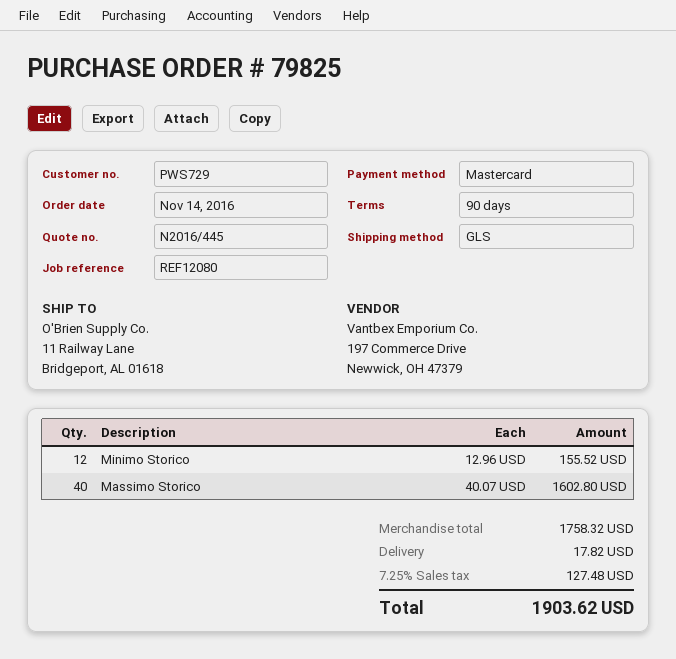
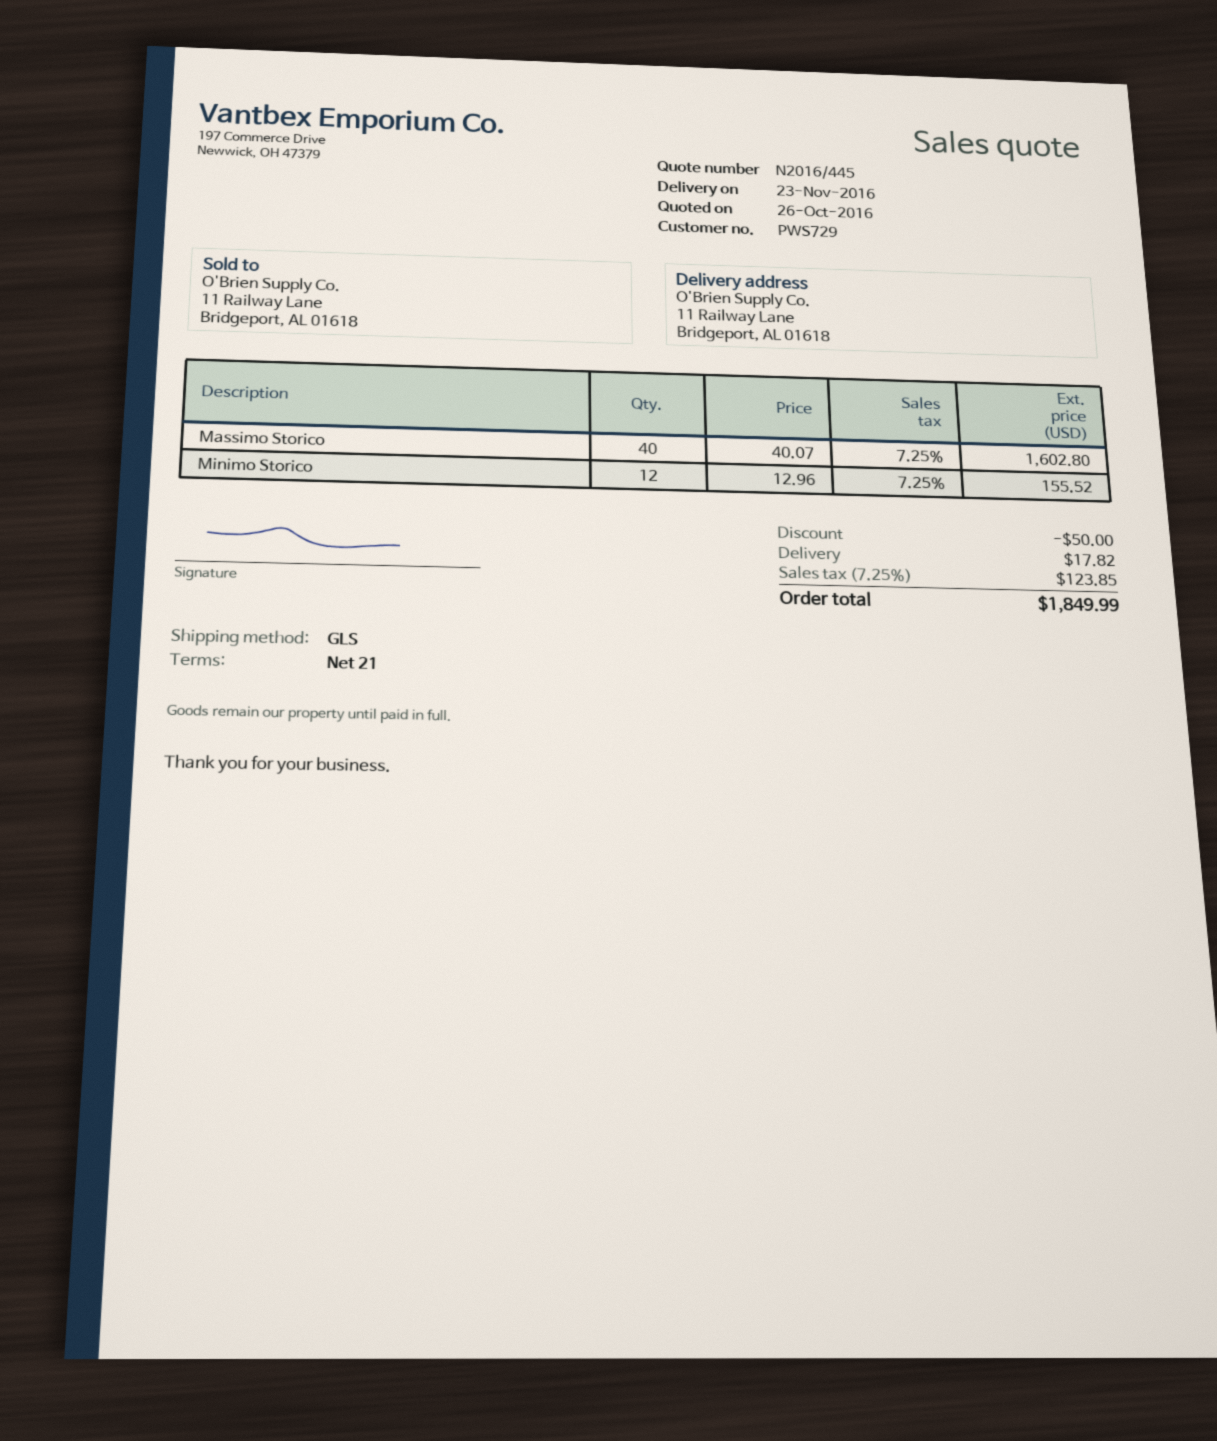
payment terms: 90 days -> 21 days
discount: none -> 50.00
tax: 7.25% = 127.48 -> 7.25% = 123.85
total: 1903.62 -> 1849.99

